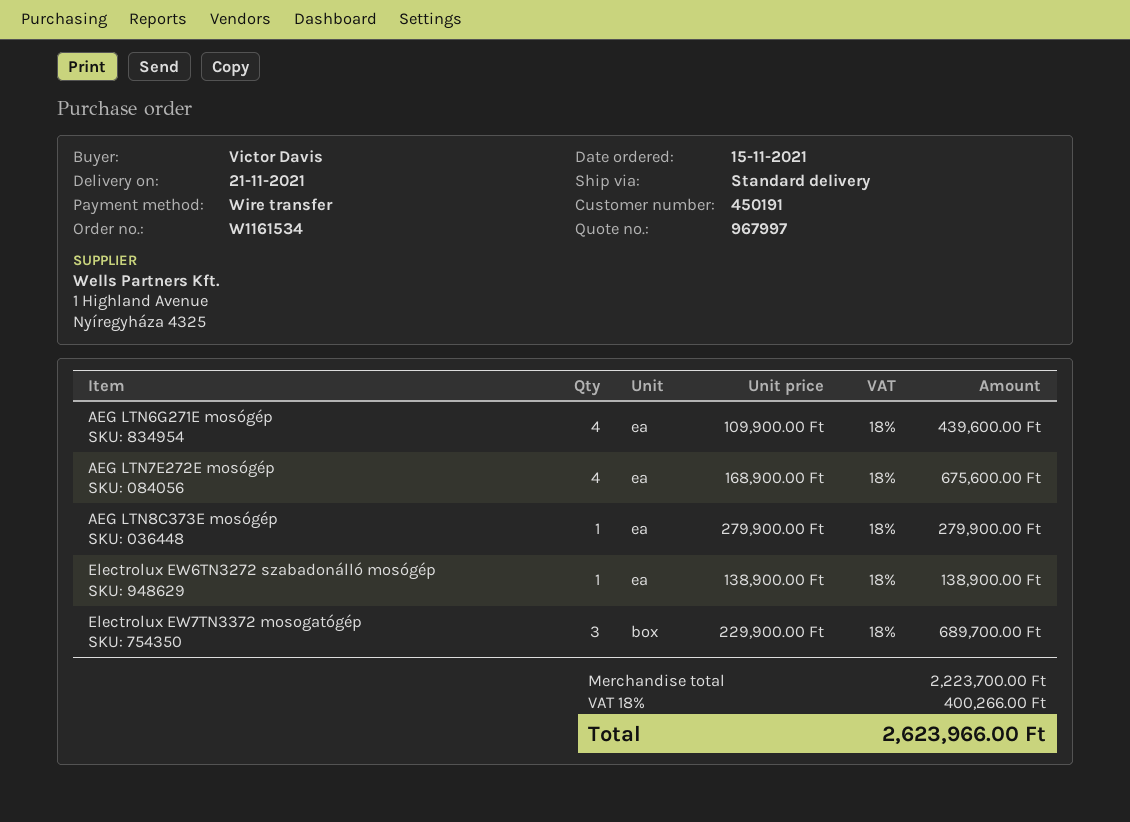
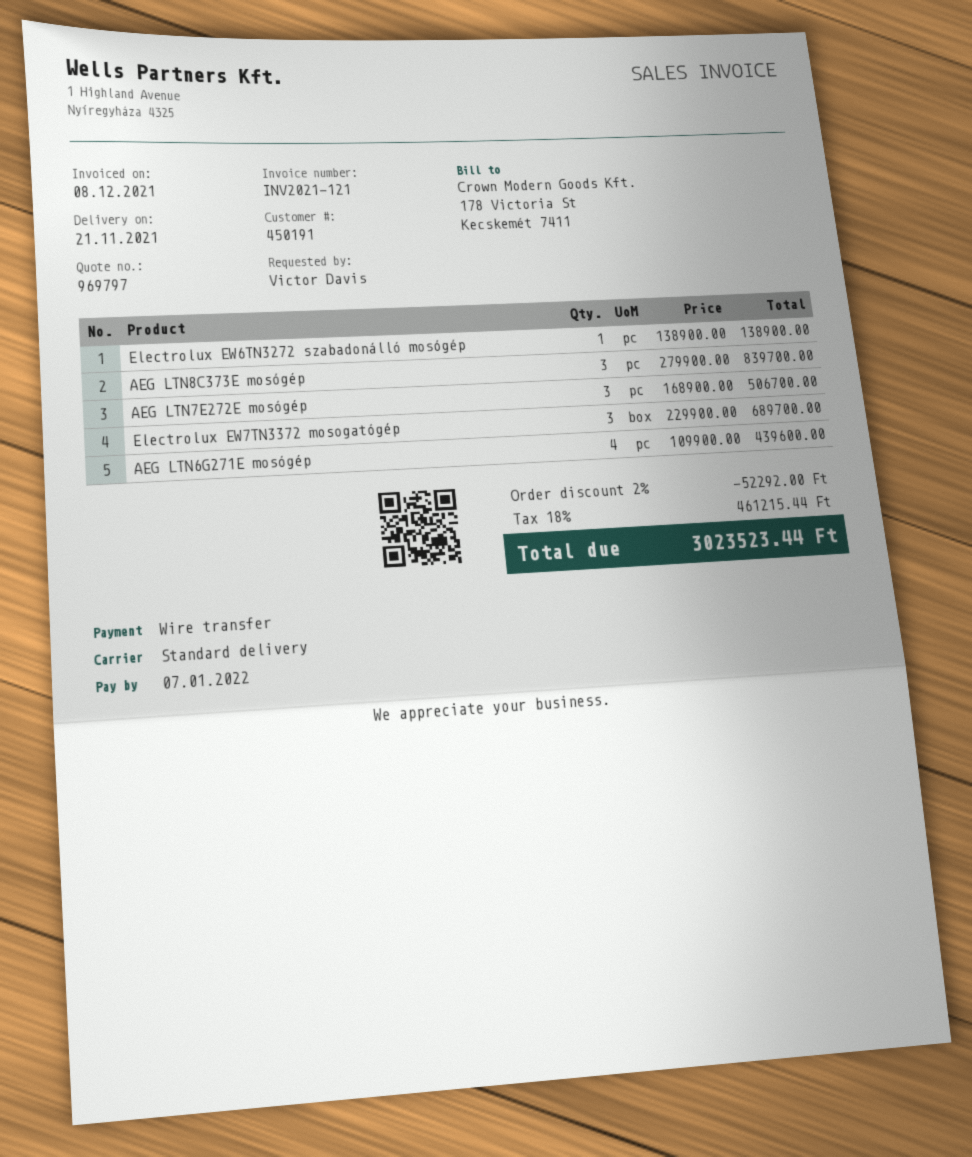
quote number: 967997 -> 969797
AEG LTN7E272E mosógép: 4 x 168900.00 = 675600.00 -> 3 x 168900.00 = 506700.00
AEG LTN8C373E mosógép: 1 x 279900.00 = 279900.00 -> 3 x 279900.00 = 839700.00
discount: none -> 2% = 52292.00
tax: 18% = 400266.00 -> 18% = 461215.44
total: 2623966.00 -> 3023523.44

